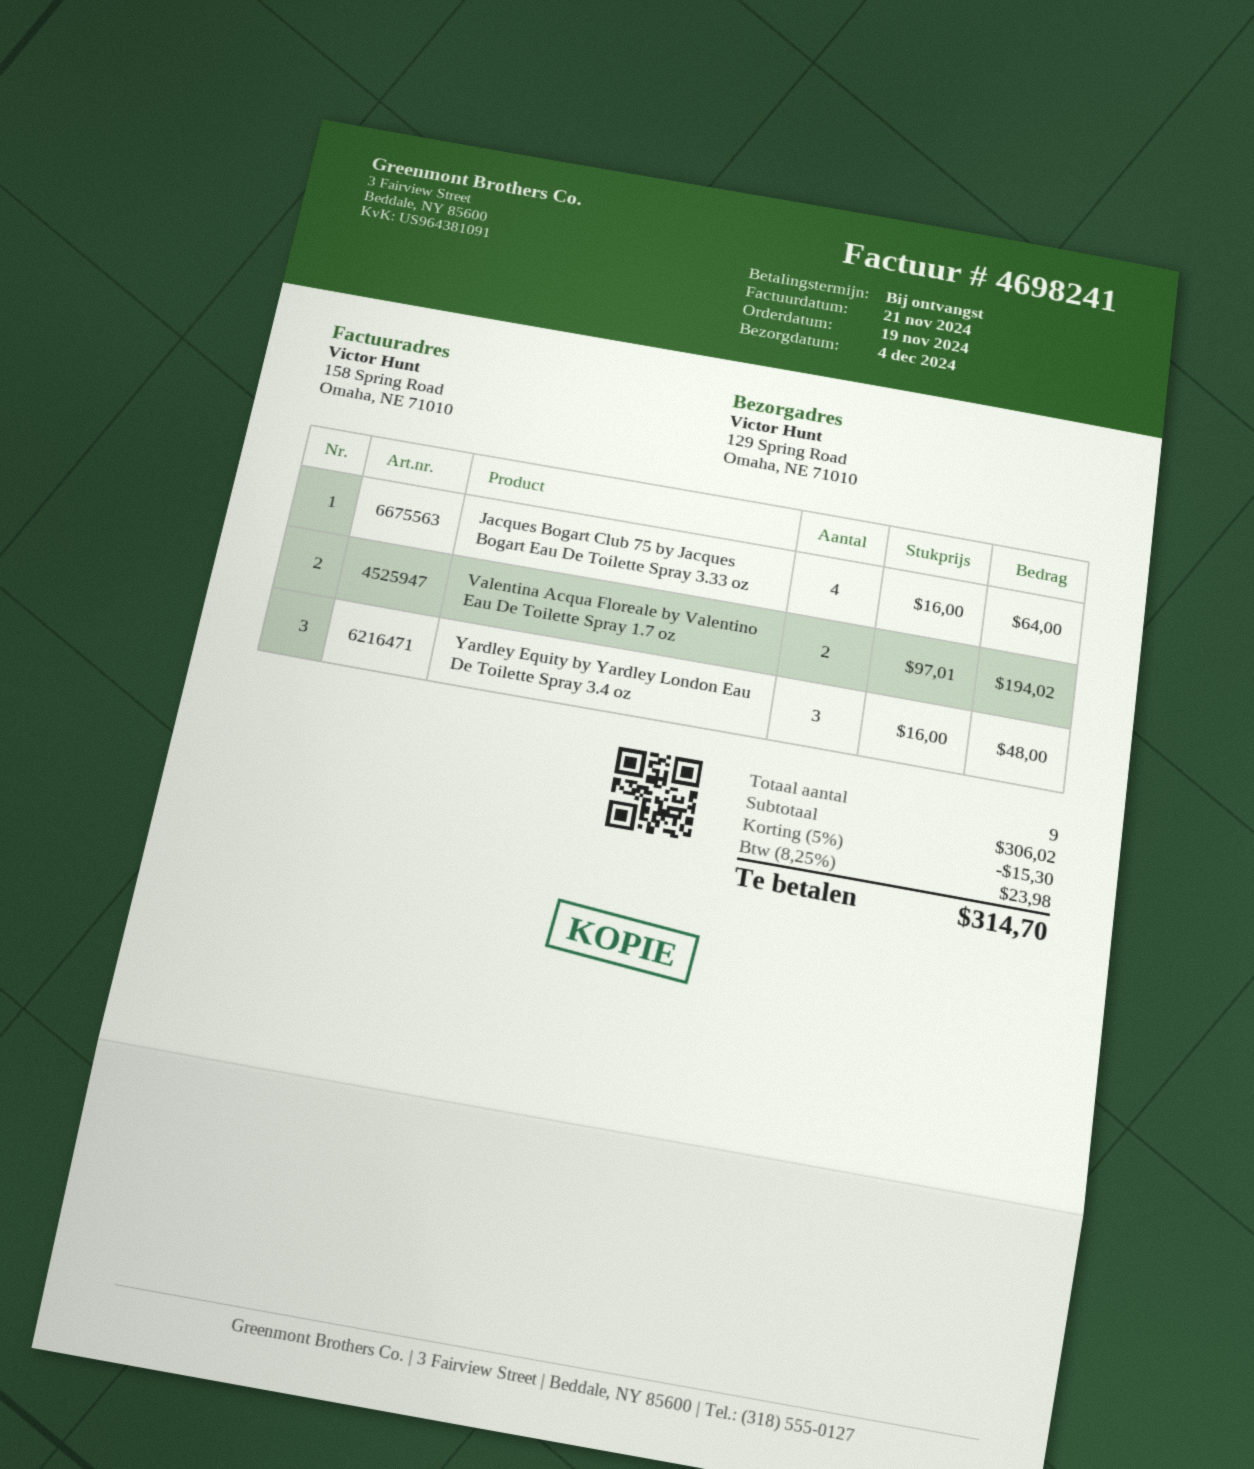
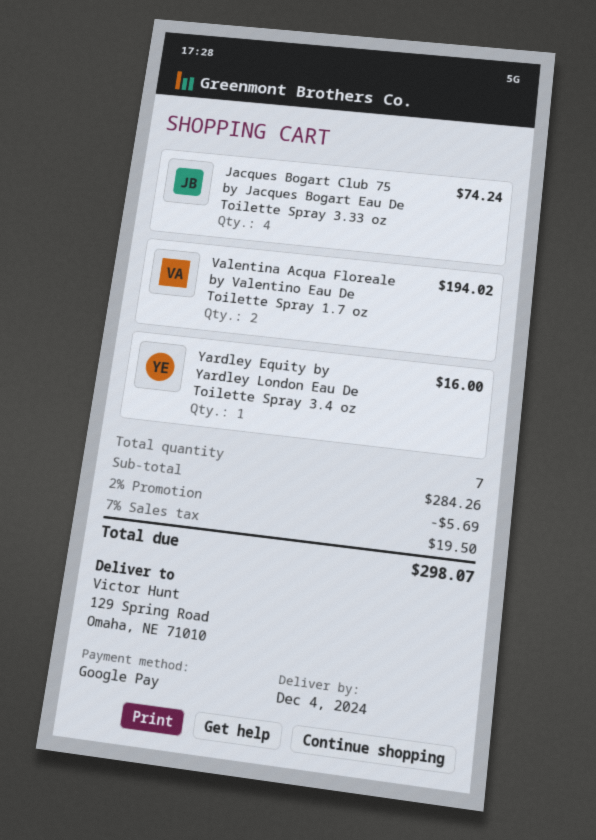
Jacques Bogart Club 75 by Jacques Bogart Eau De Toilette Spray 3.33 oz: 4 for 64.00 -> 4 for 74.24
Yardley Equity by Yardley London Eau De Toilette Spray 3.4 oz: 3 for 48.00 -> 1 for 16.00
total quantity: 9 -> 7
subtotal: 306.02 -> 284.26
discount: 5% = 15.30 -> 2% = 5.69
tax: 8.25% = 23.98 -> 7% = 19.50
total: 314.70 -> 298.07

